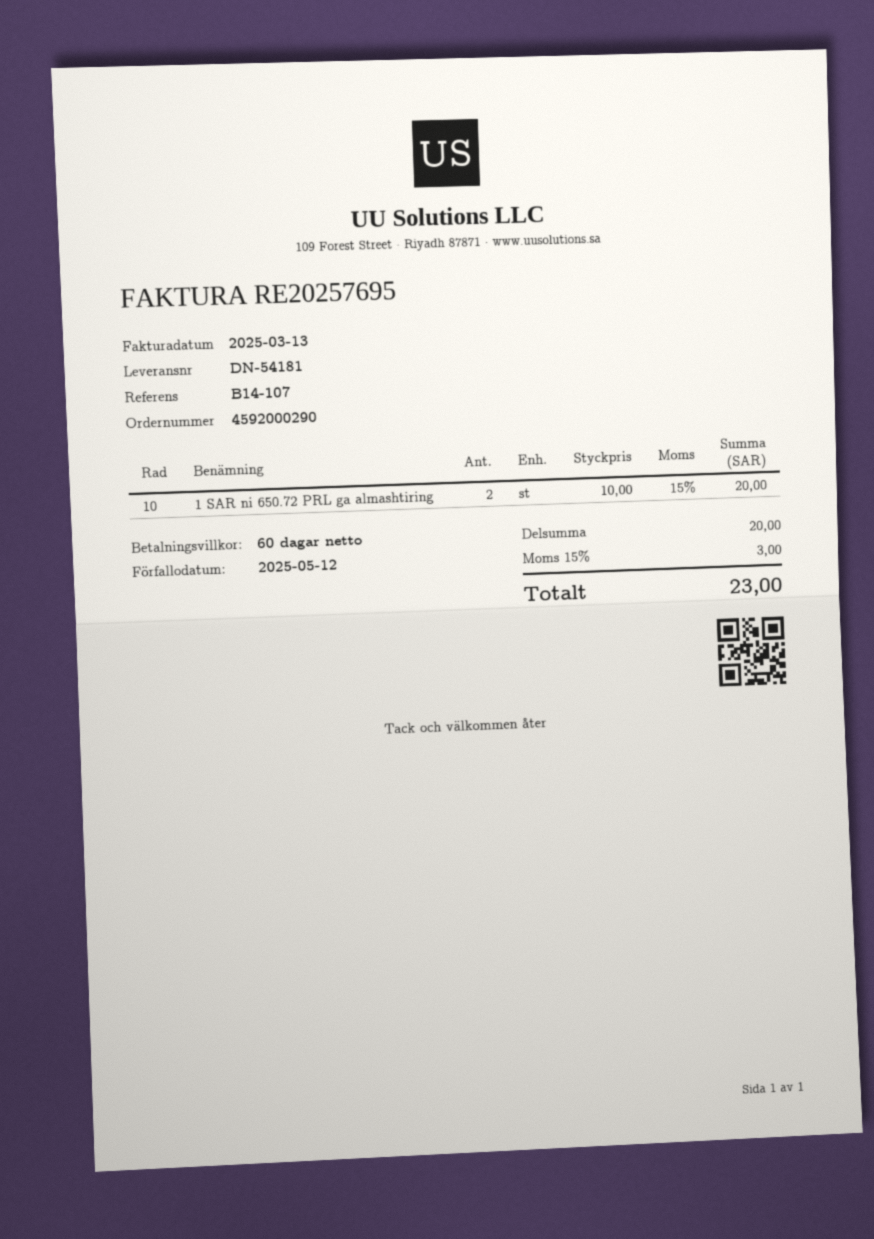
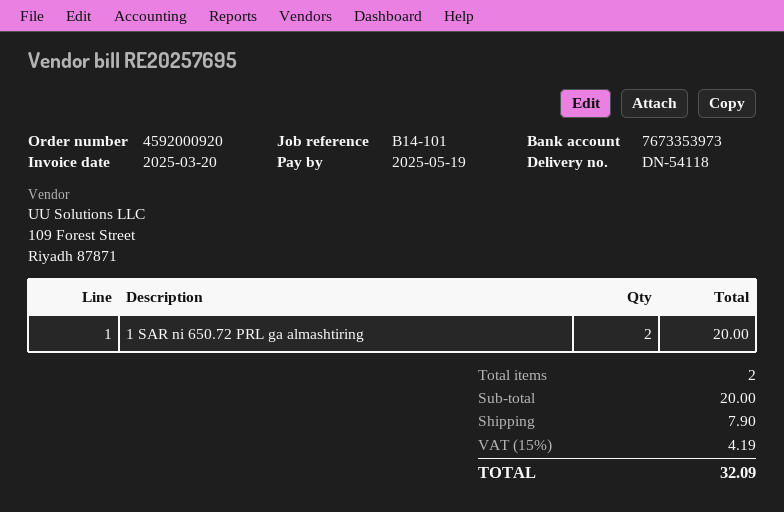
order number: 4592000290 -> 4592000920
delivery note number: DN-54181 -> DN-54118
invoice date: 2025-03-13 -> 2025-03-20
due date: 2025-05-12 -> 2025-05-19
reference: B14-107 -> B14-101
shipping: none -> 7.90
tax: 15% = 3.00 -> 15% = 4.19
total: 23.00 -> 32.09

